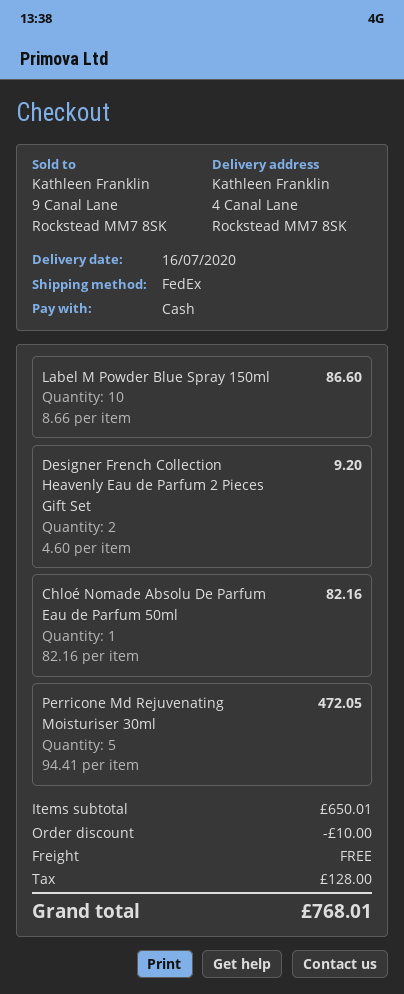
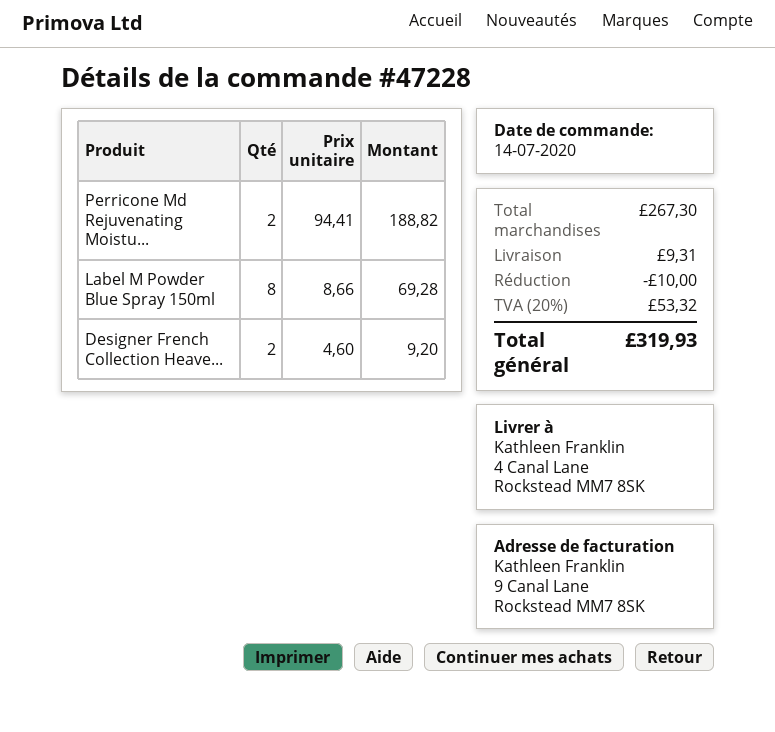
Label M Powder Blue Spray 150ml: 10 x 8.66 = 86.60 -> 8 x 8.66 = 69.28
Chloé Nomade Absolu De Parfum Eau de Parfum 50ml: 1 x 82.16 = 82.16 -> none
Perricone Md Rejuvenating Moisturiser 30ml: 5 x 94.41 = 472.05 -> 2 x 94.41 = 188.82
subtotal: 650.01 -> 267.30
shipping: 0.00 -> 9.31
tax: 128.00 -> 53.32
total: 768.01 -> 319.93

